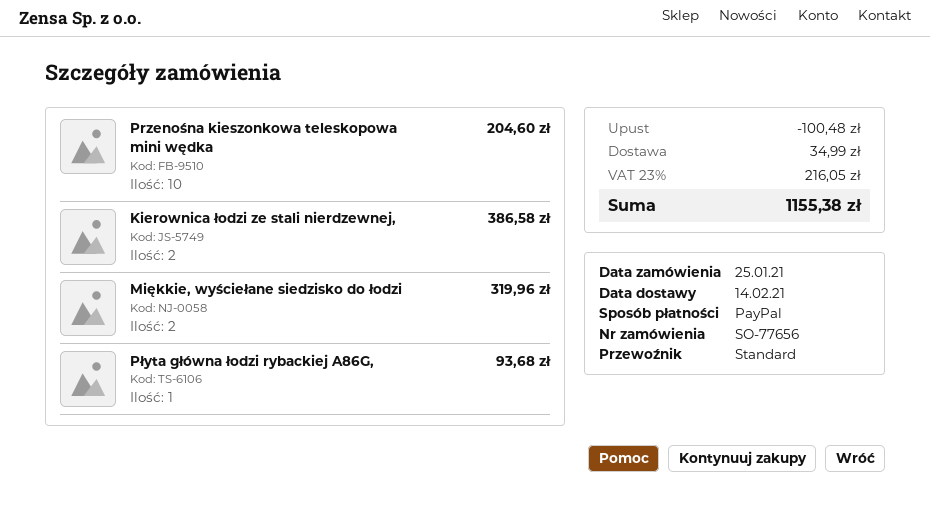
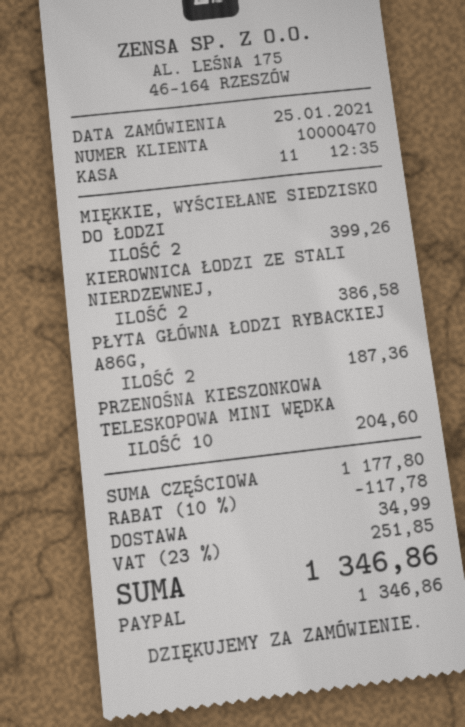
Miękkie, wyściełane siedzisko do łodzi: 2 for 319.96 -> 2 for 399.26
Płyta główna łodzi rybackiej A86G,: 1 for 93.68 -> 2 for 187.36
discount: 100.48 -> 117.78
tax: 23% = 216.05 -> 23% = 251.85
total: 1155.38 -> 1346.86

